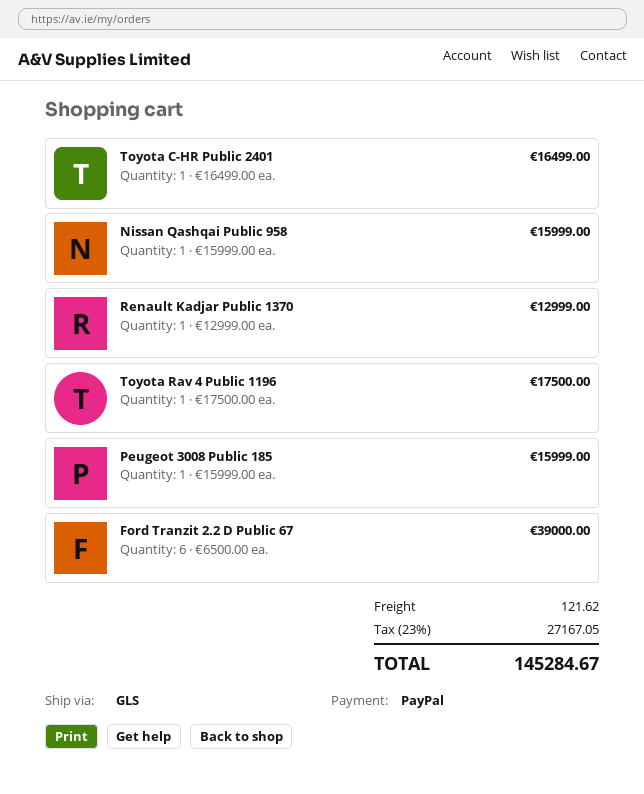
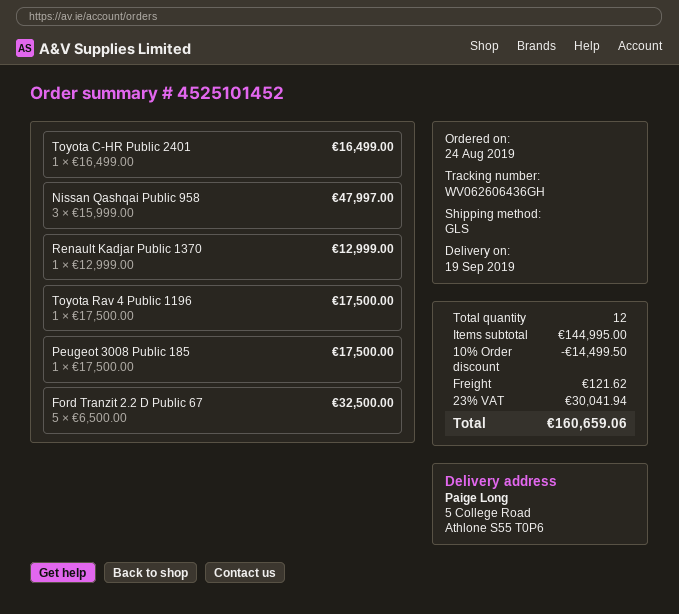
Nissan Qashqai Public 958: 1 x 15999.00 = 15999.00 -> 3 x 15999.00 = 47997.00
Peugeot 3008 Public 185: 1 x 15999.00 = 15999.00 -> 1 x 17500.00 = 17500.00
Ford Tranzit 2.2 D Public 67: 6 x 6500.00 = 39000.00 -> 5 x 6500.00 = 32500.00
discount: none -> 10% = 14499.50
tax: 23% = 27167.05 -> 23% = 30041.94
total: 145284.67 -> 160659.06

